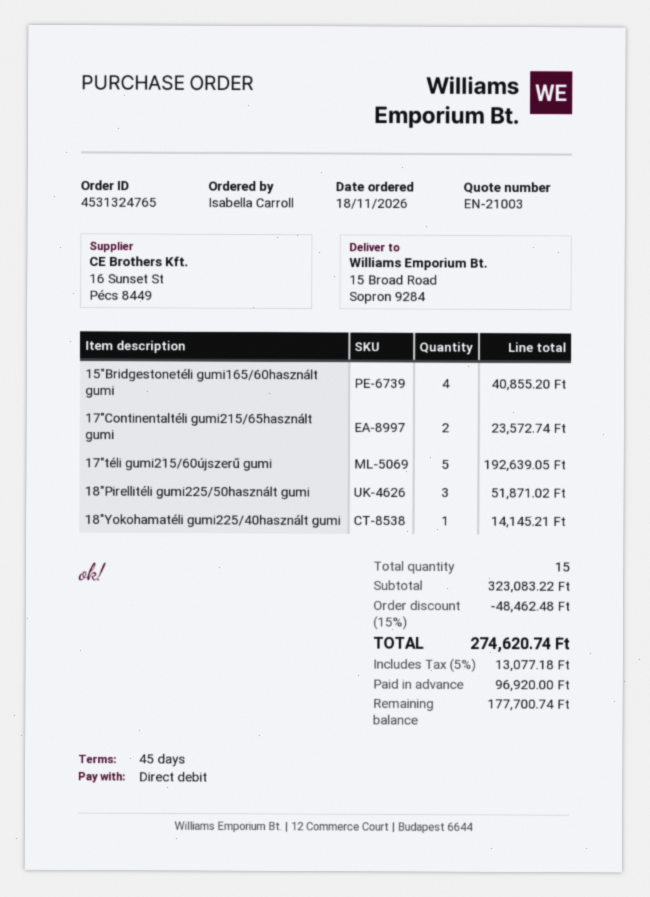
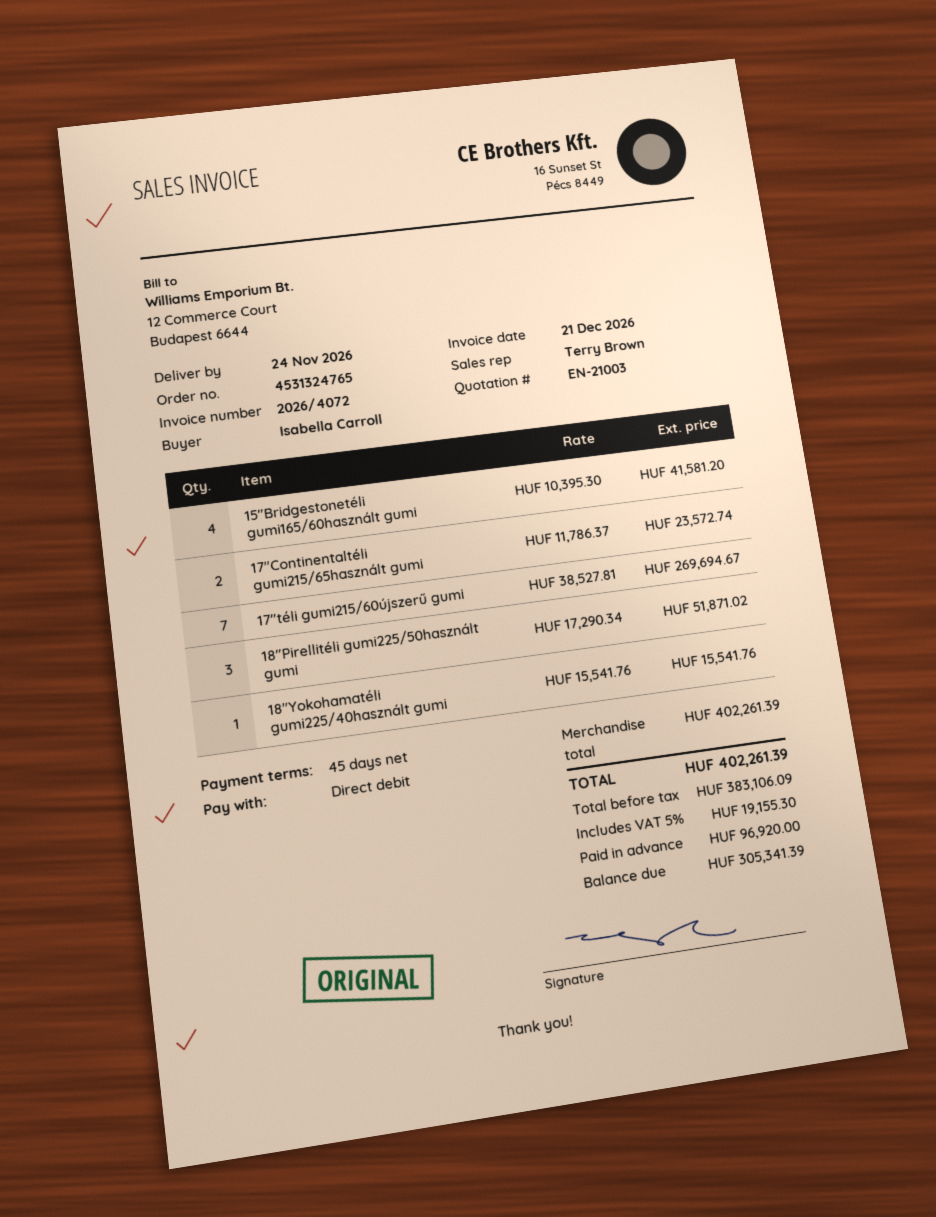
15"Bridgestonetéli gumi165/60használt gumi: 4 for 40855.20 -> 4 for 41581.20
17"téli gumi215/60újszerű gumi: 5 for 192639.05 -> 7 for 269694.67
18"Yokohamatéli gumi225/40használt gumi: 1 for 14145.21 -> 1 for 15541.76
subtotal: 323083.22 -> 402261.39
discount: 15% = 48462.48 -> none
tax: 5% = 13077.18 -> 5% = 19155.30
total: 274620.74 -> 402261.39
balance: 177700.74 -> 305341.39

